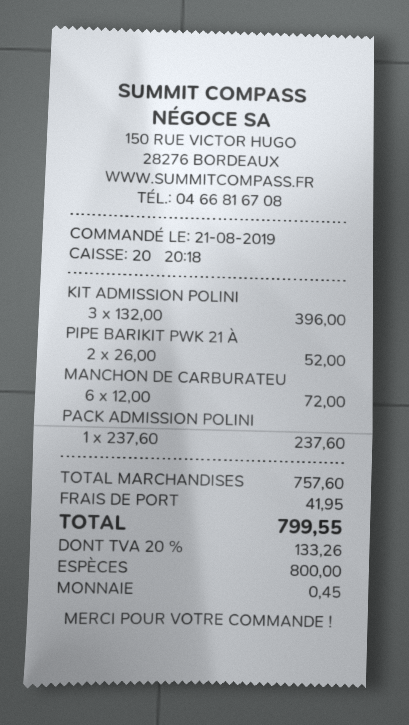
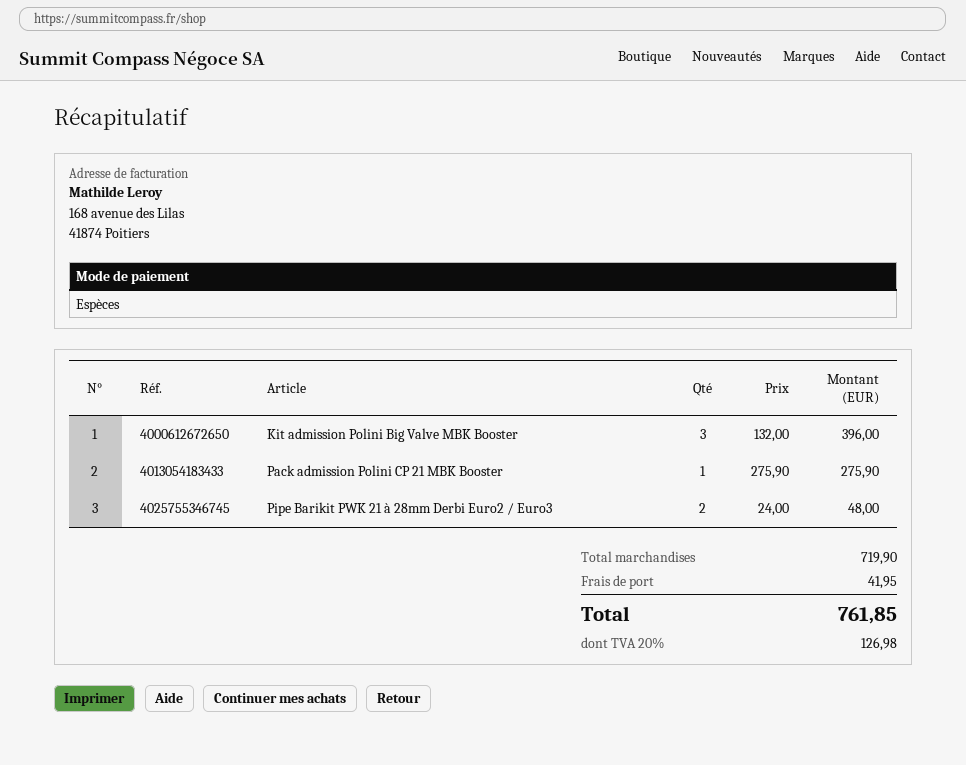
PIPE BARIKIT PWK 21 À: 2 x 26.00 = 52.00 -> 2 x 24.00 = 48.00
MANCHON DE CARBURATEU: 6 x 12.00 = 72.00 -> none
PACK ADMISSION POLINI: 1 x 237.60 = 237.60 -> 1 x 275.90 = 275.90
subtotal: 757.60 -> 719.90
tax: 20% = 133.26 -> 20% = 126.98
total: 799.55 -> 761.85

